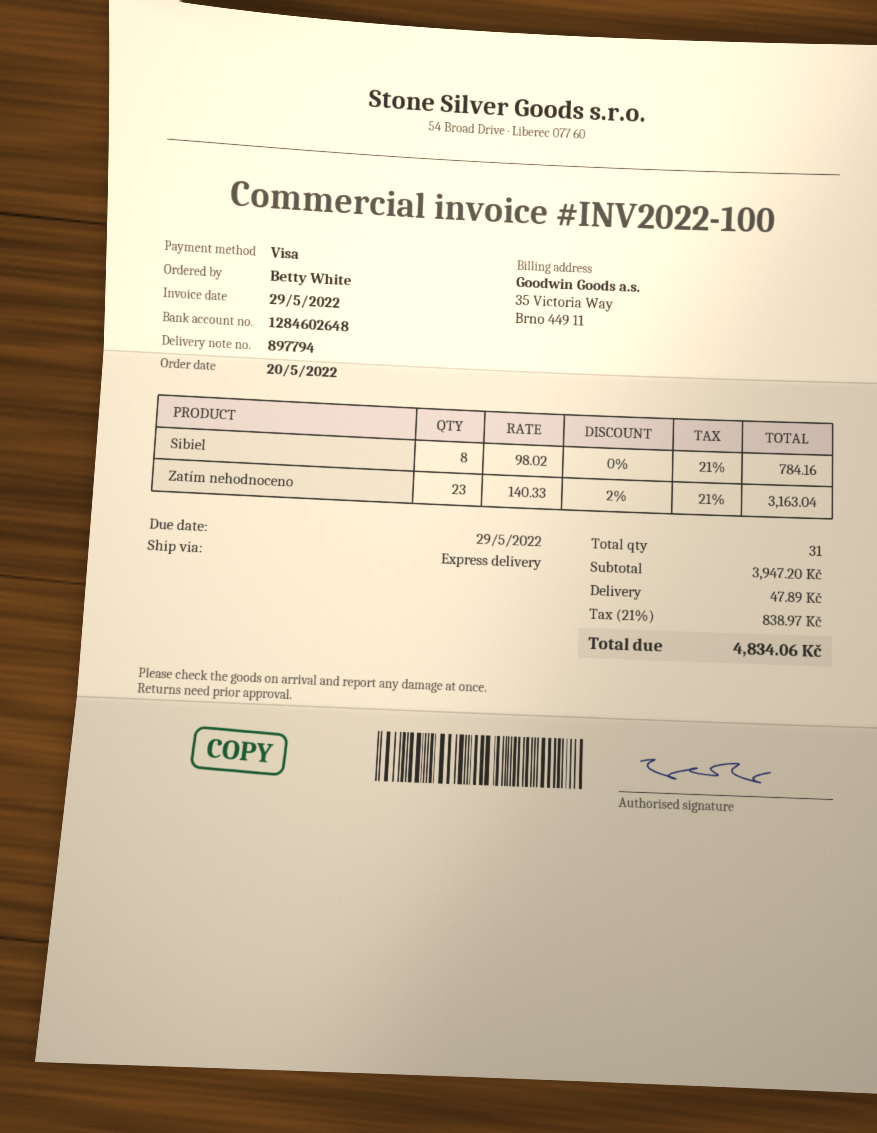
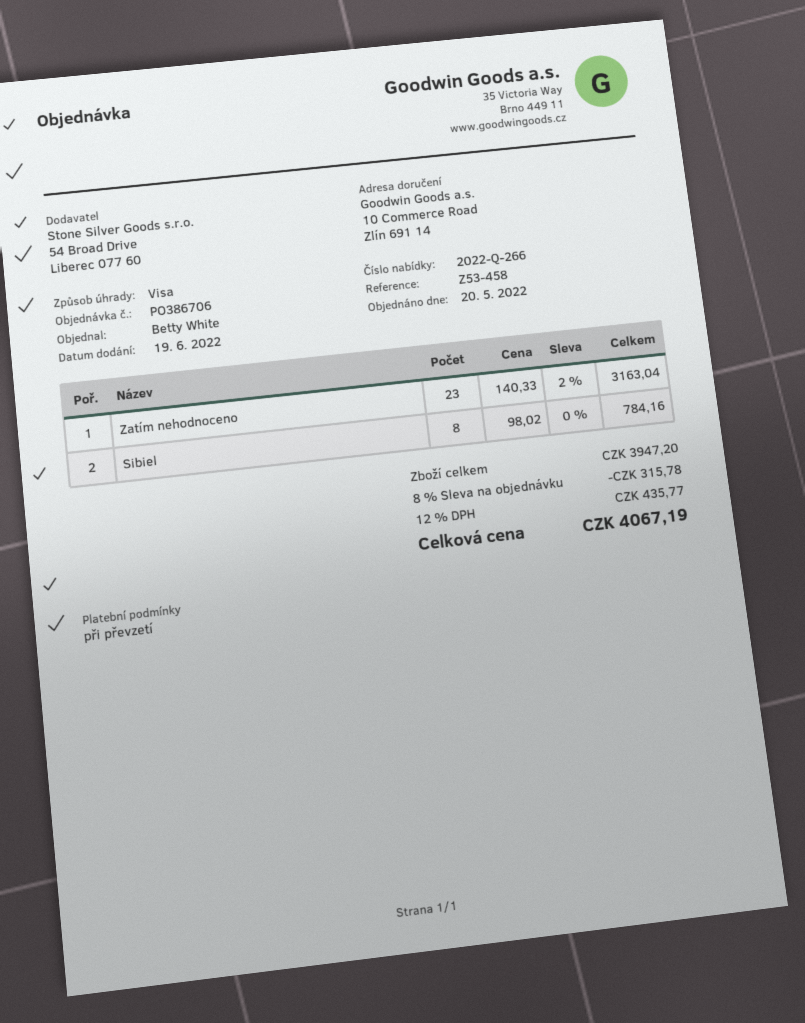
discount: none -> 8% = 315.78
shipping: 47.89 -> none
tax: 21% = 838.97 -> 12% = 435.77
total: 4834.06 -> 4067.19

